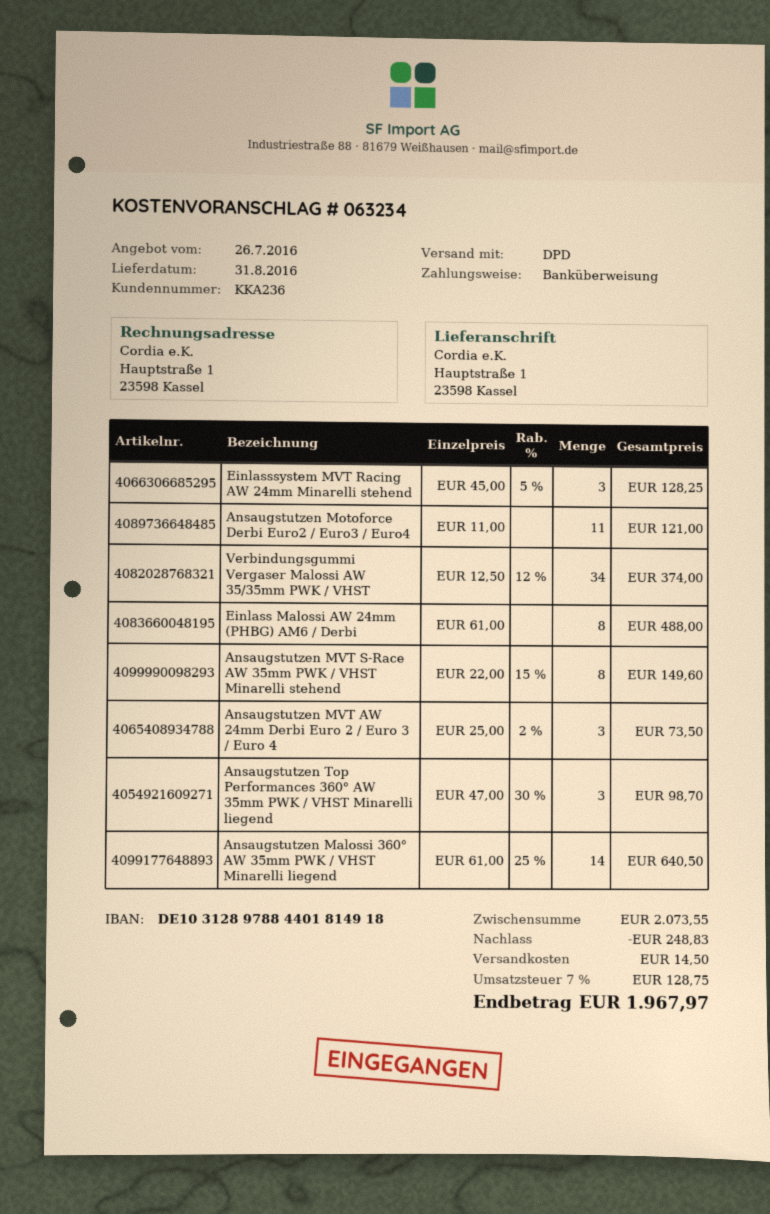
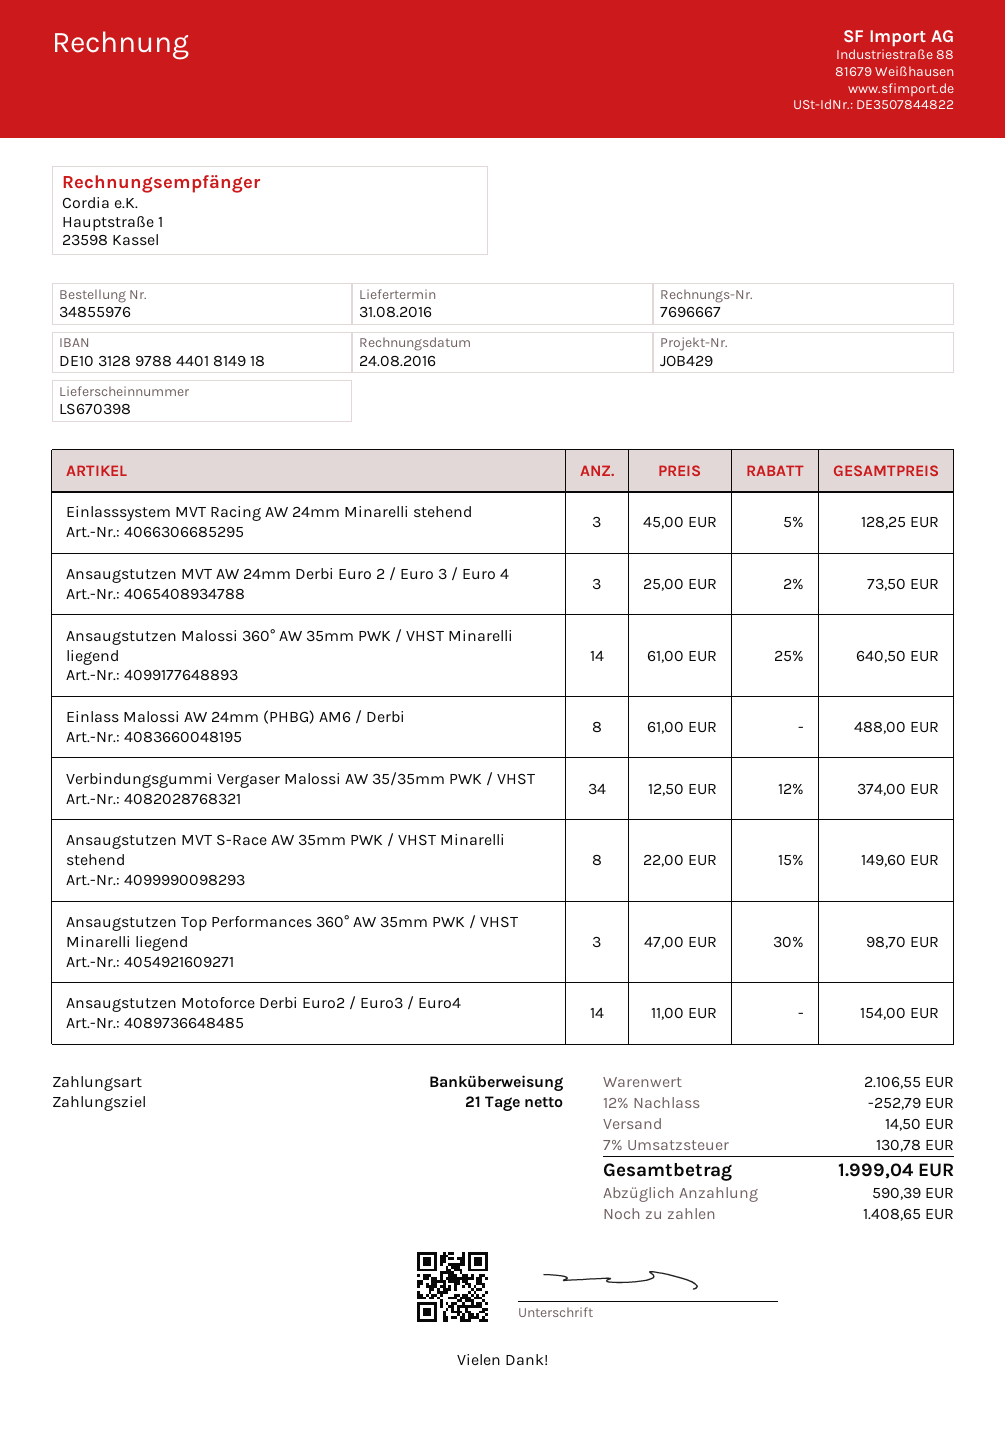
Ansaugstutzen Motoforce Derbi Euro2 / Euro3 / Euro4: 11 x 11.00 = 121.00 -> 14 x 11.00 = 154.00
subtotal: 2073.55 -> 2106.55
discount: 248.83 -> 252.79
tax: 7% = 128.75 -> 7% = 130.78
total: 1967.97 -> 1999.04

